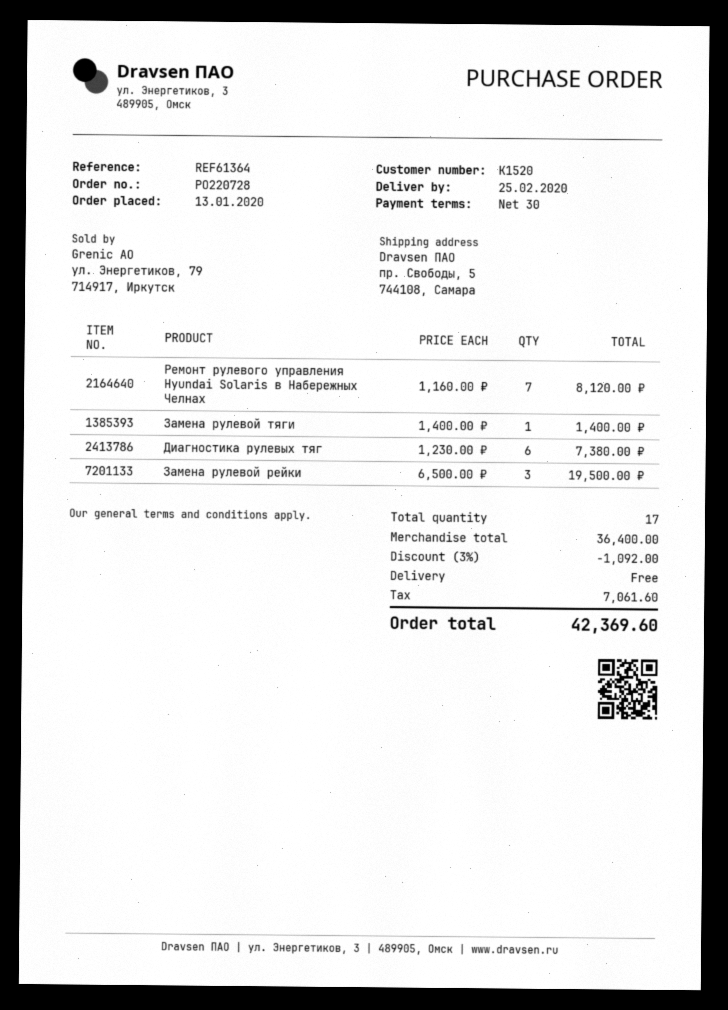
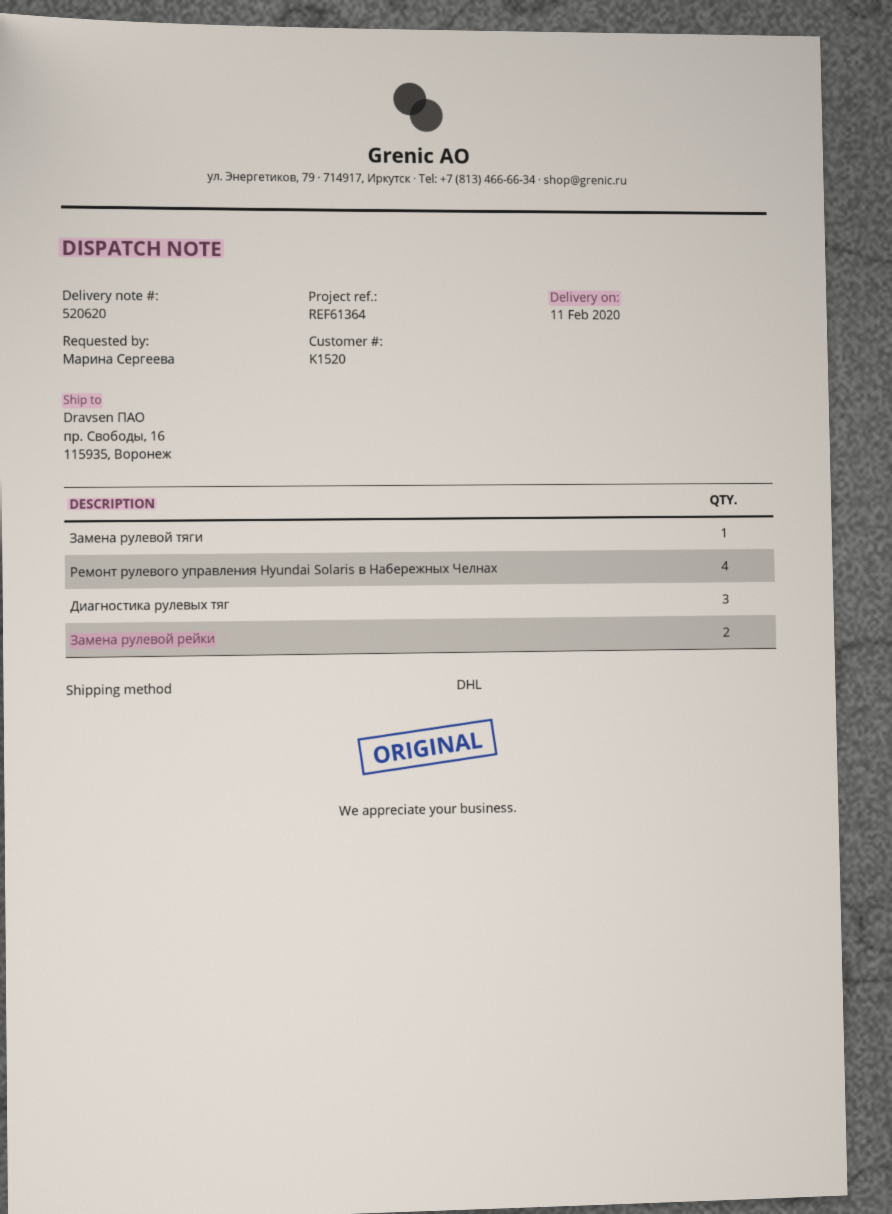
delivery date: 2020-02-25 -> 2020-02-11
ship to: пр. Свободы, 5, 744108, Самара -> пр. Свободы, 16, 115935, Воронеж
Ремонт рулевого управления Hyundai Solaris в Набережных Челнах: 7 -> 4
Диагностика рулевых тяг: 6 -> 3
Замена рулевой рейки: 3 -> 2

